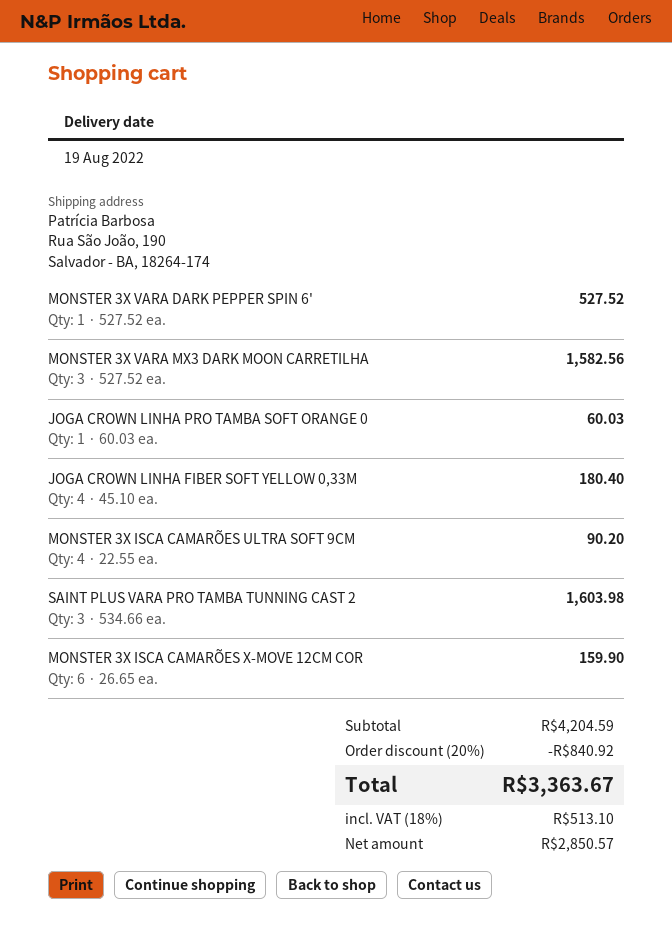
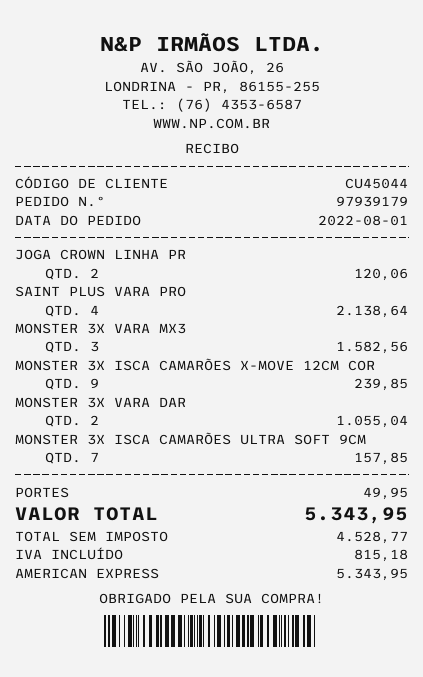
MONSTER 3X VARA DARK PEPPER SPIN 6': 1 for 527.52 -> 2 for 1055.04
JOGA CROWN LINHA PRO TAMBA SOFT ORANGE 0: 1 for 60.03 -> 2 for 120.06
JOGA CROWN LINHA FIBER SOFT YELLOW 0,33M: 4 for 180.40 -> none
MONSTER 3X ISCA CAMARÕES ULTRA SOFT 9CM: 4 for 90.20 -> 7 for 157.85
SAINT PLUS VARA PRO TAMBA TUNNING CAST 2: 3 for 1603.98 -> 4 for 2138.64
MONSTER 3X ISCA CAMARÕES X-MOVE 12CM COR: 6 for 159.90 -> 9 for 239.85
discount: 20% = 840.92 -> none
shipping: none -> 49.95
net: 2850.57 -> 4528.77
tax: 513.10 -> 815.18
total: 3363.67 -> 5343.95

